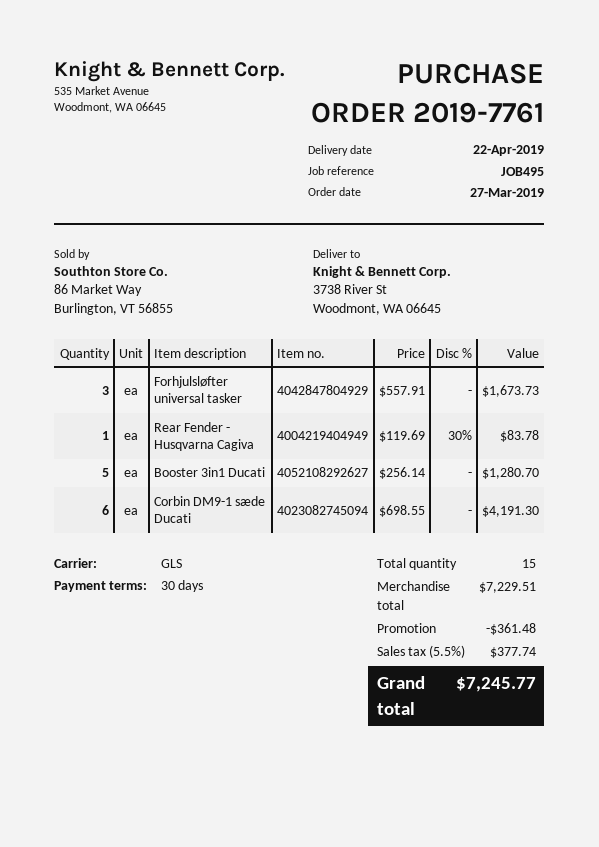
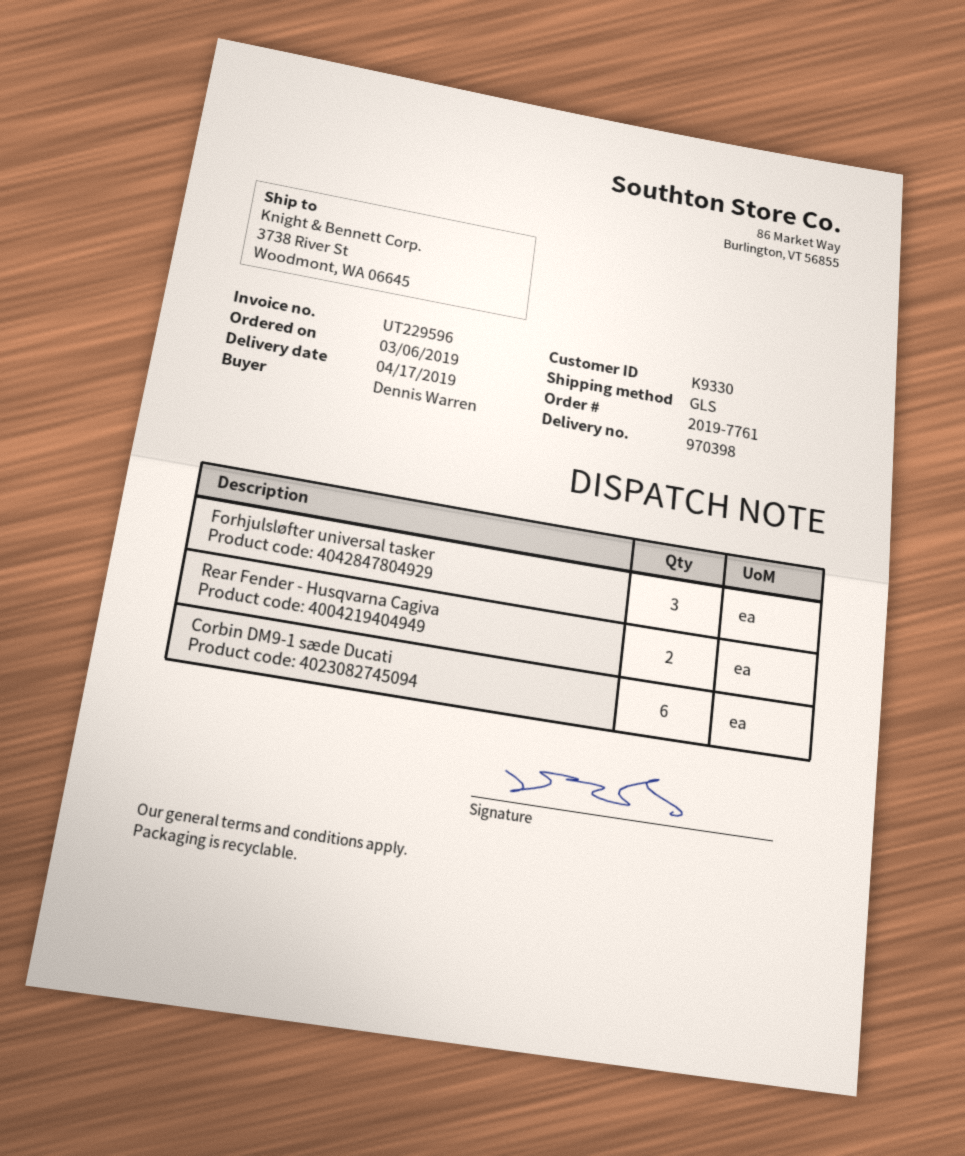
order date: 2019-03-27 -> 2019-03-06
delivery date: 2019-04-22 -> 2019-04-17
Rear Fender - Husqvarna Cagiva: 1 -> 2
Booster 3in1 Ducati: 5 -> none

